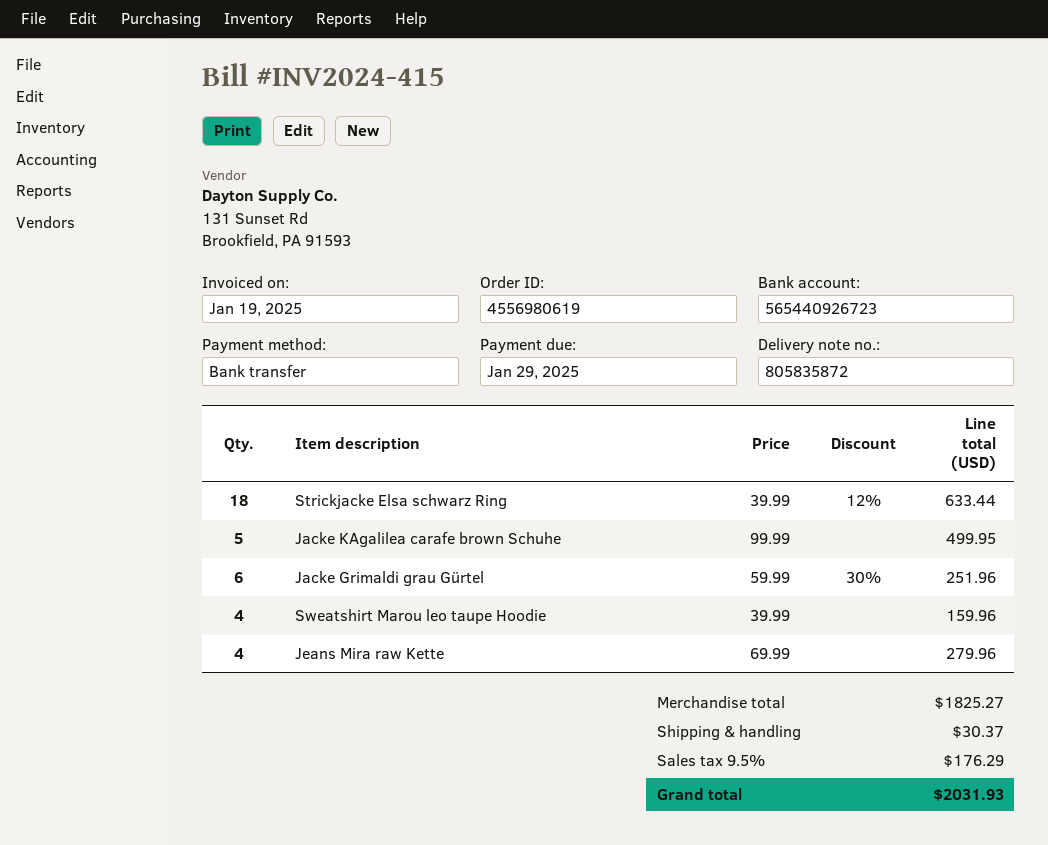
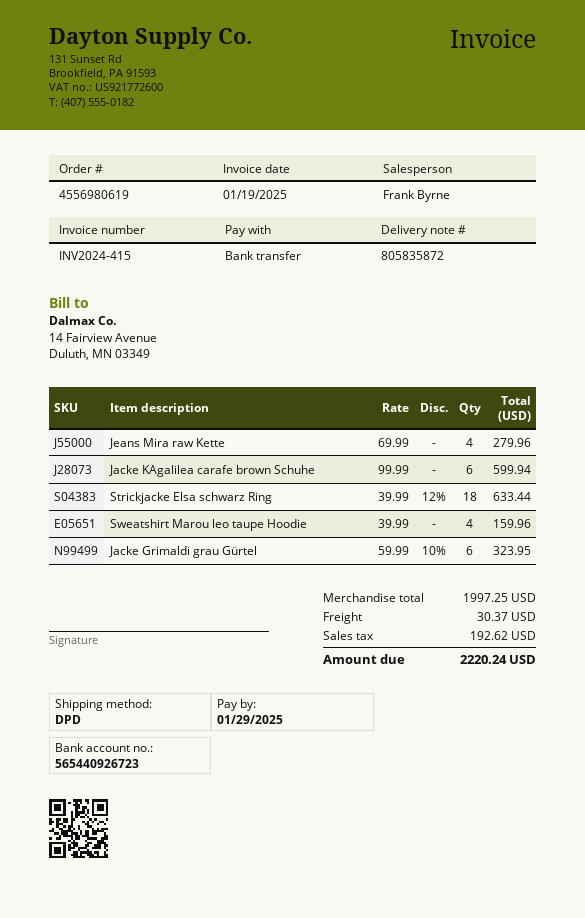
Jacke KAgalilea carafe brown Schuhe: 5 x 99.99 = 499.95 -> 6 x 99.99 = 599.94
Jacke Grimaldi grau Gürtel: 6 x 59.99 - 30% = 251.96 -> 6 x 59.99 - 10% = 323.95
subtotal: 1825.27 -> 1997.25
tax: 176.29 -> 192.62
total: 2031.93 -> 2220.24

